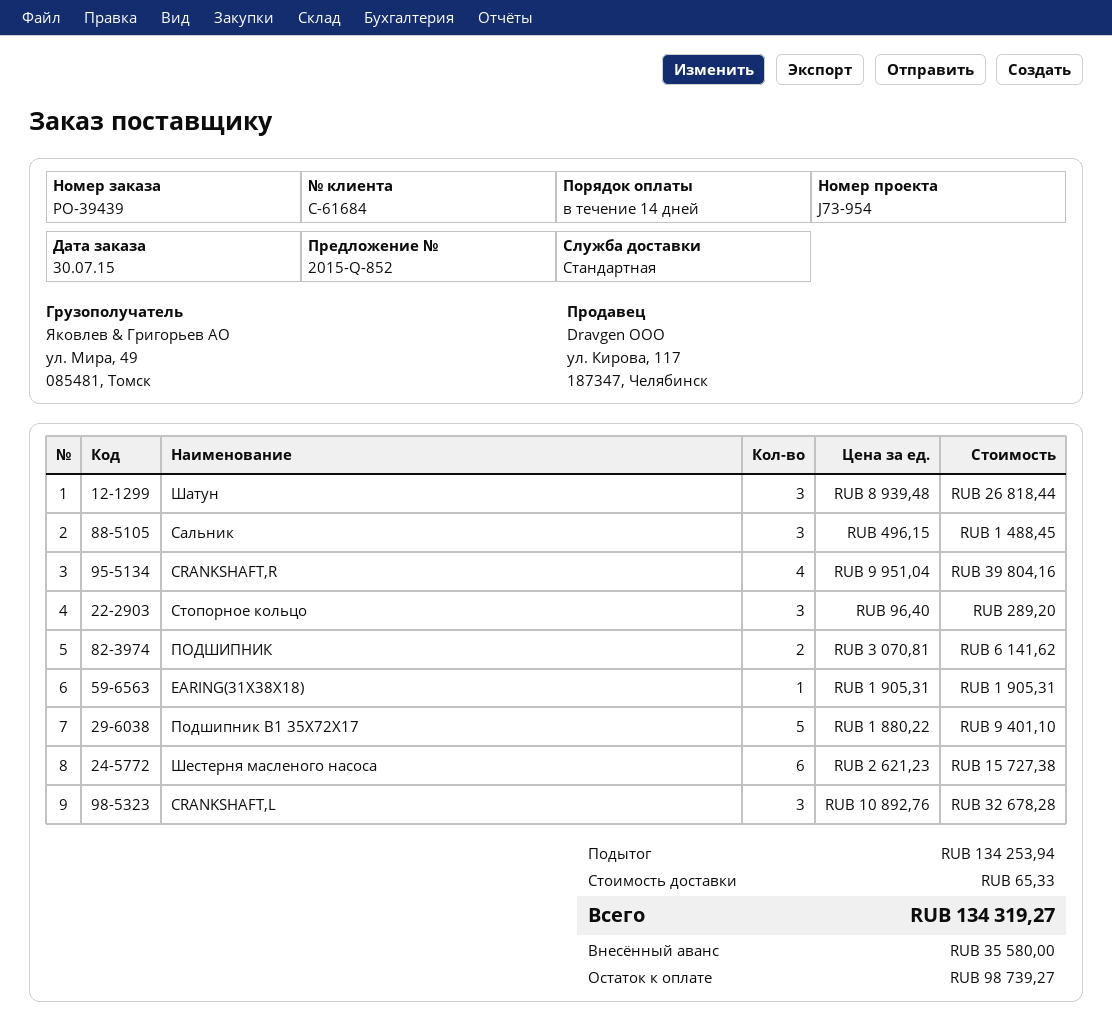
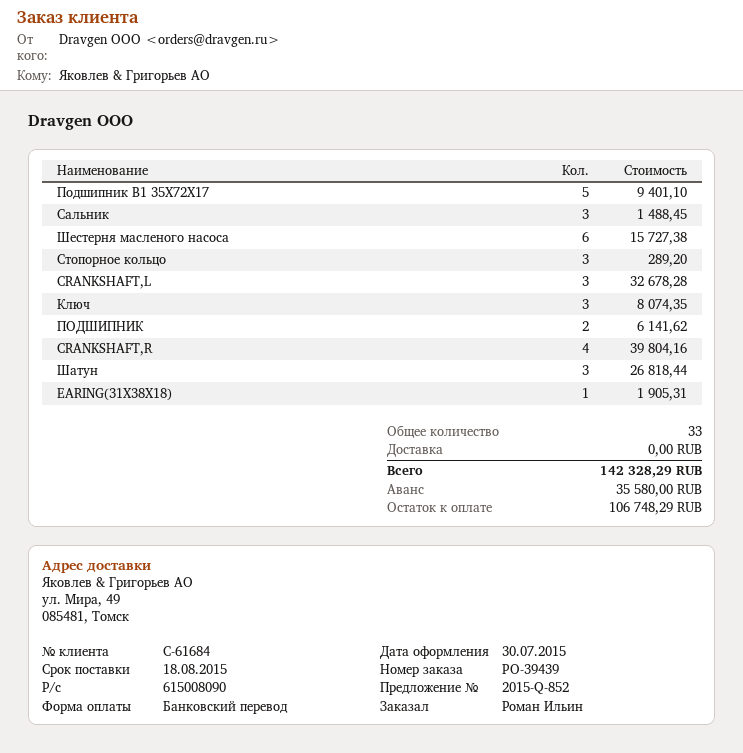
Ключ: none -> 3 for 8074.35
shipping: 65.33 -> 0.00
total: 134319.27 -> 142328.29
balance: 98739.27 -> 106748.29

